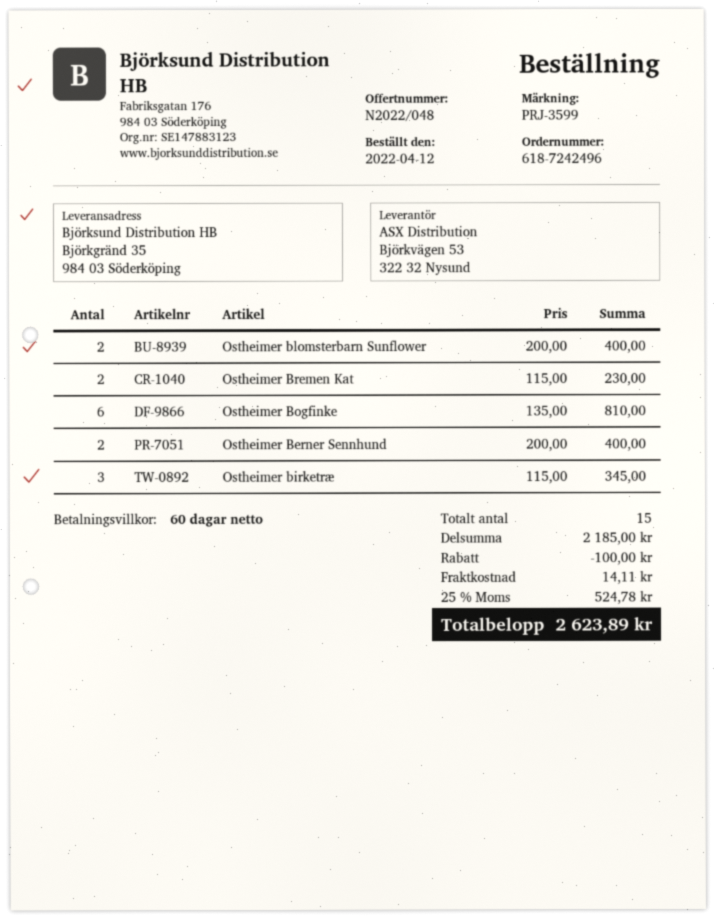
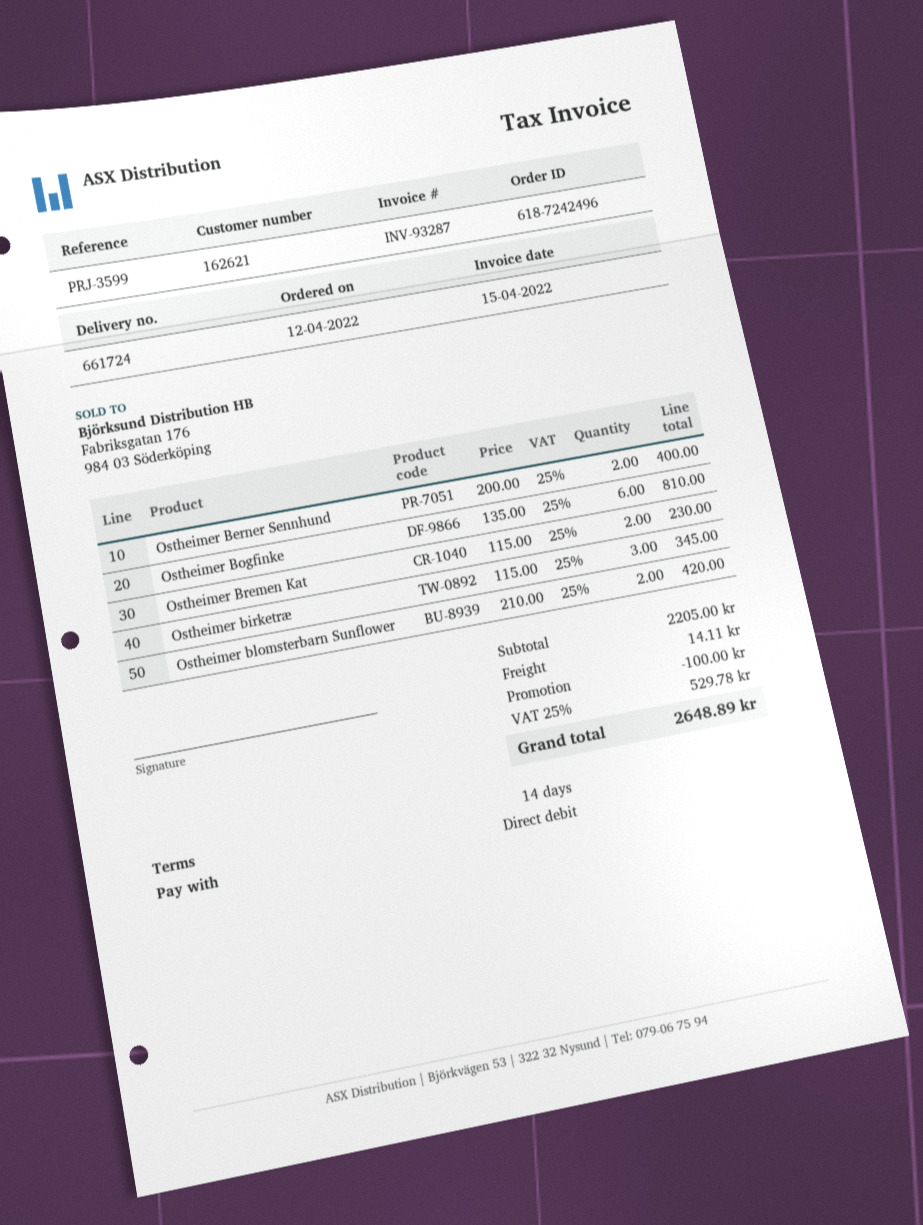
payment terms: 60 days -> 14 days
Ostheimer blomsterbarn Sunflower: 2 x 200.00 = 400.00 -> 2 x 210.00 = 420.00
subtotal: 2185.00 -> 2205.00
tax: 25% = 524.78 -> 25% = 529.78
total: 2623.89 -> 2648.89

